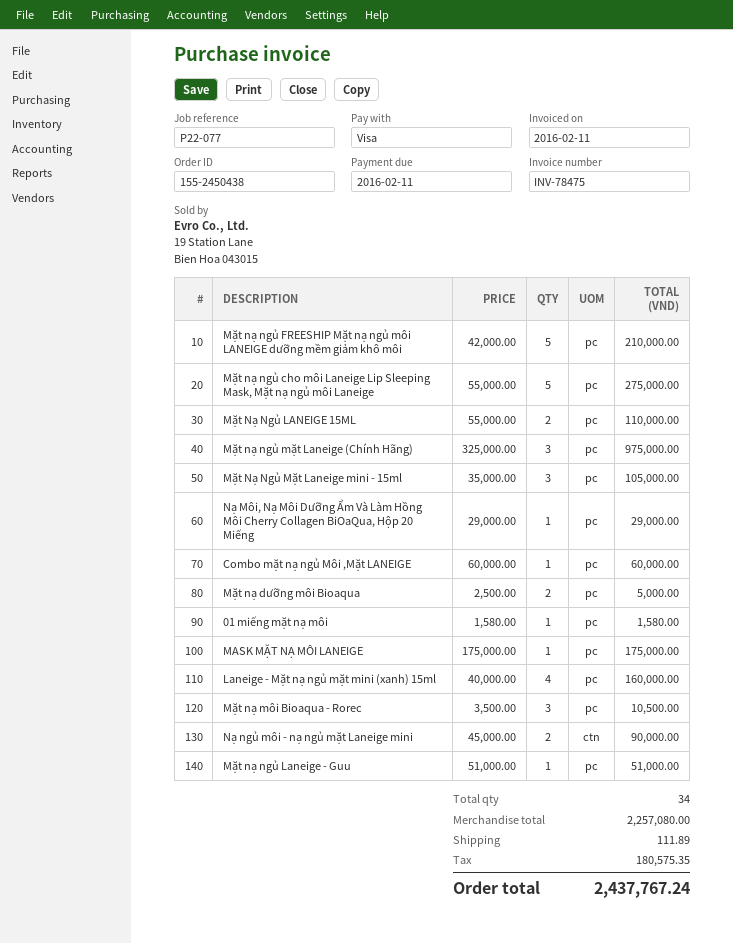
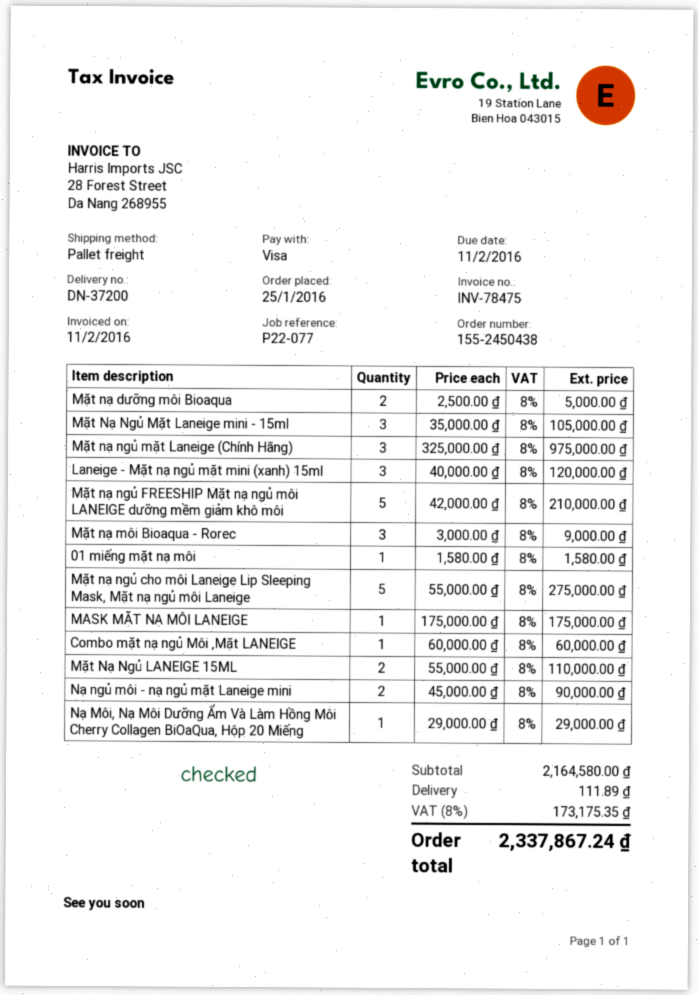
Laneige - Mặt nạ ngủ mặt mini (xanh) 15ml: 4 x 40000.00 = 160000.00 -> 3 x 40000.00 = 120000.00
Mặt nạ môi Bioaqua - Rorec: 3 x 3500.00 = 10500.00 -> 3 x 3000.00 = 9000.00
Mặt nạ ngủ Laneige - Guu: 1 x 51000.00 = 51000.00 -> none
subtotal: 2257080.00 -> 2164580.00
tax: 180575.35 -> 173175.35
total: 2437767.24 -> 2337867.24

